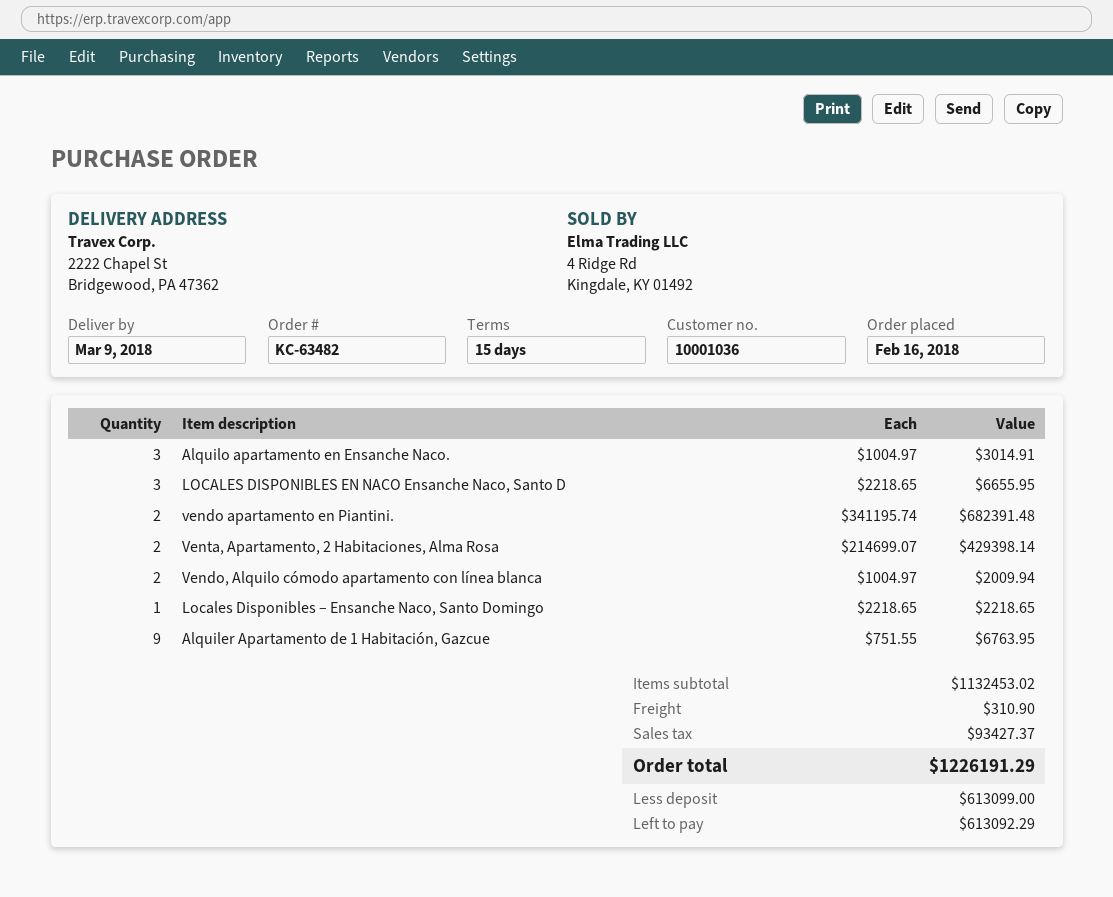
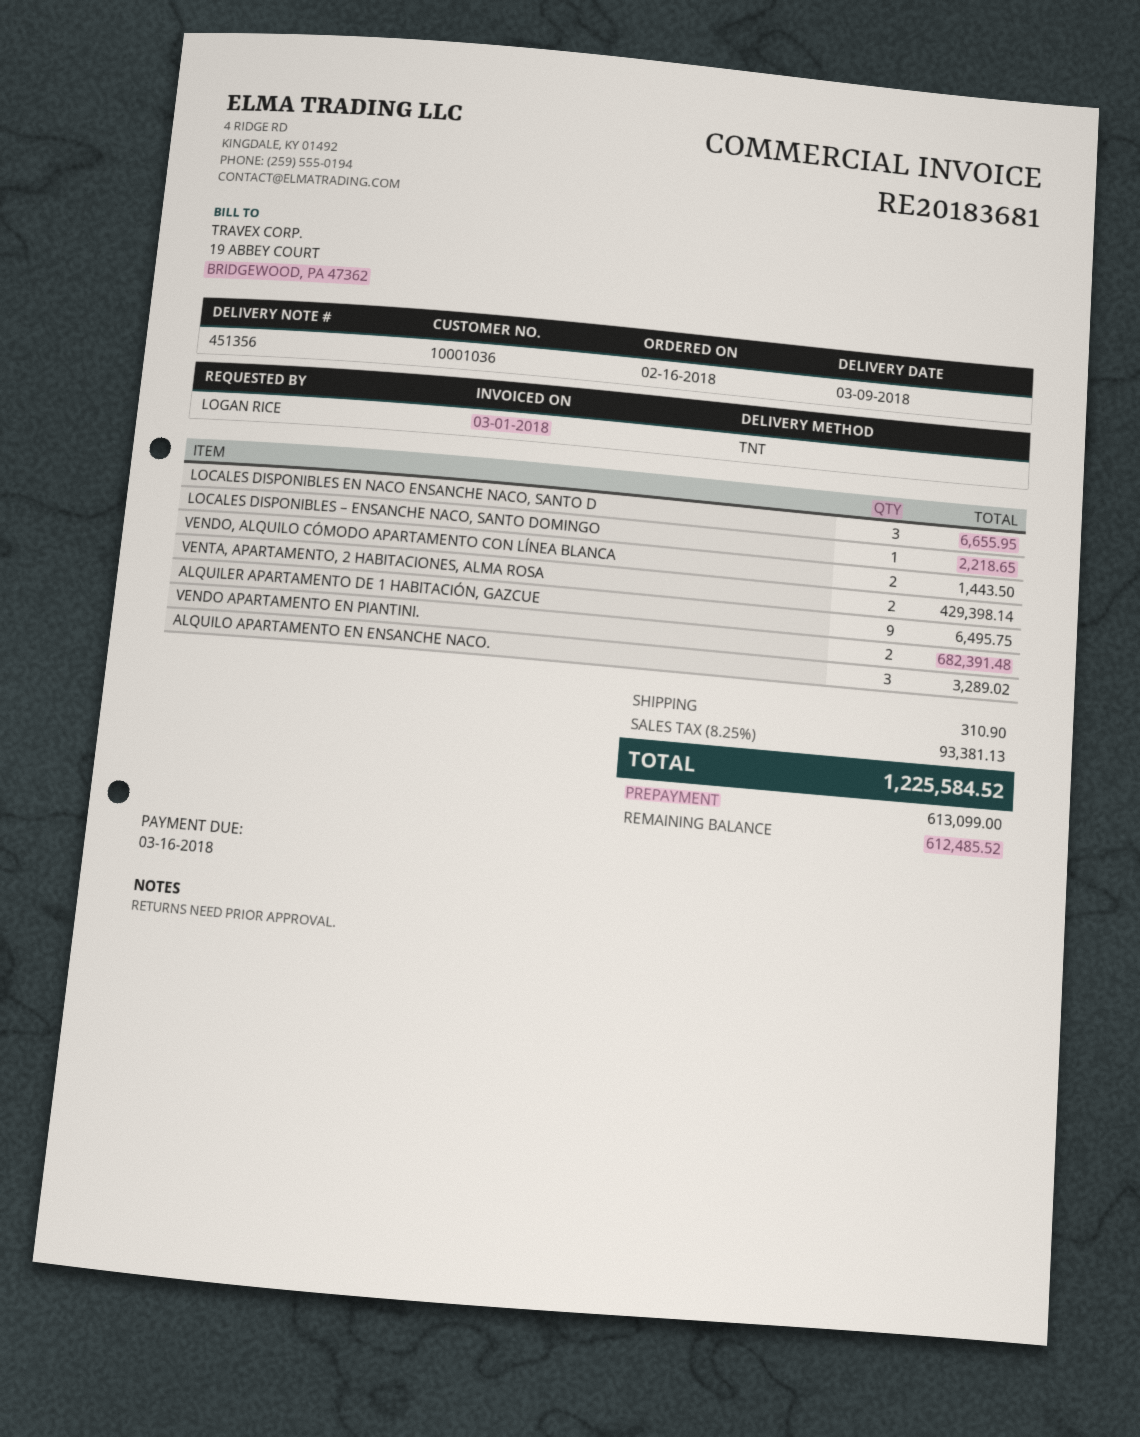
Alquilo apartamento en Ensanche Naco.: 3 for 3014.91 -> 3 for 3289.02
Vendo, Alquilo cómodo apartamento con línea blanca: 2 for 2009.94 -> 2 for 1443.50
Alquiler Apartamento de 1 Habitación, Gazcue: 9 for 6763.95 -> 9 for 6495.75
tax: 93427.37 -> 93381.13
total: 1226191.29 -> 1225584.52
balance: 613092.29 -> 612485.52

